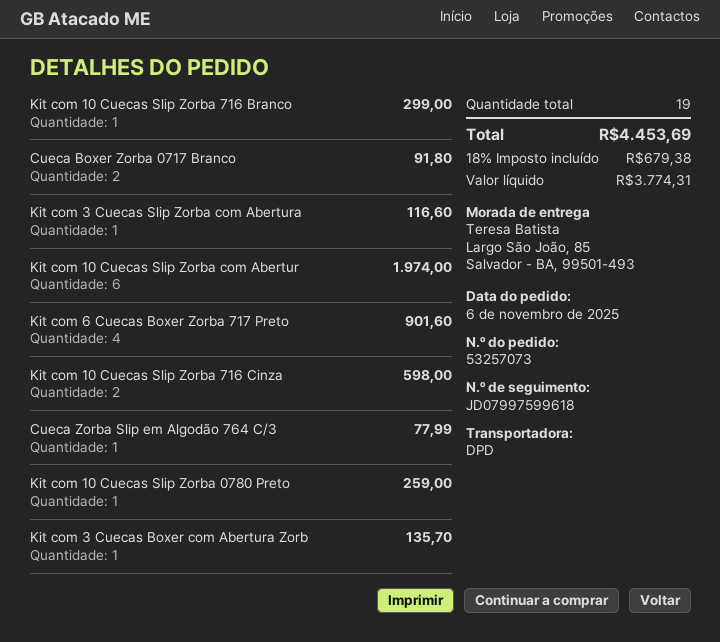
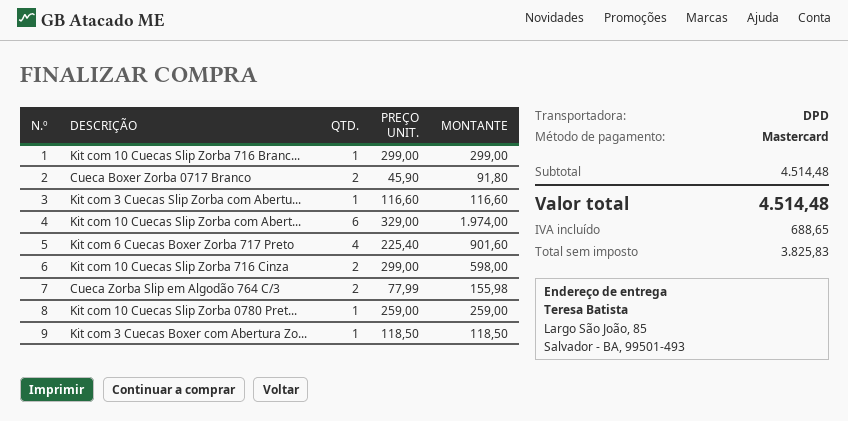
Cueca Zorba Slip em Algodão 764 C/3: 1 for 77.99 -> 2 for 155.98
Kit com 3 Cuecas Boxer com Abertura Zorb: 1 for 135.70 -> 1 for 118.50
net: 3774.31 -> 3825.83
tax: 679.38 -> 688.65
total: 4453.69 -> 4514.48

